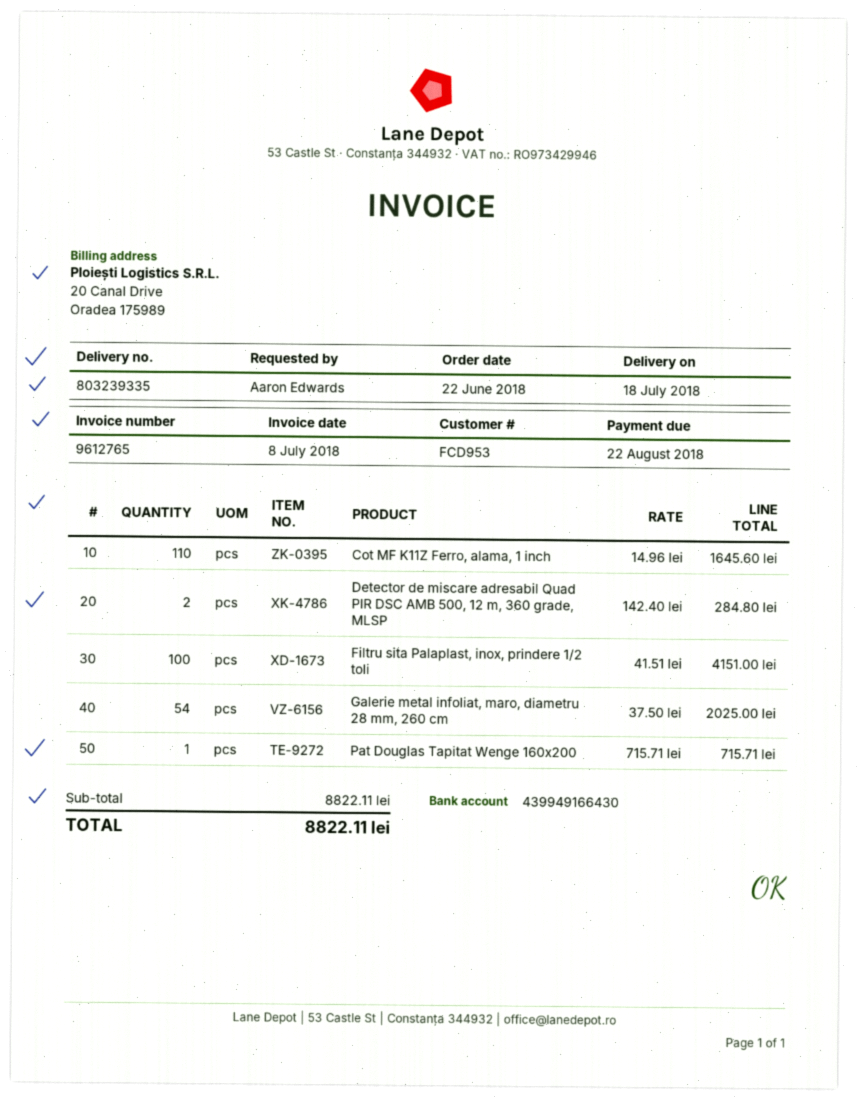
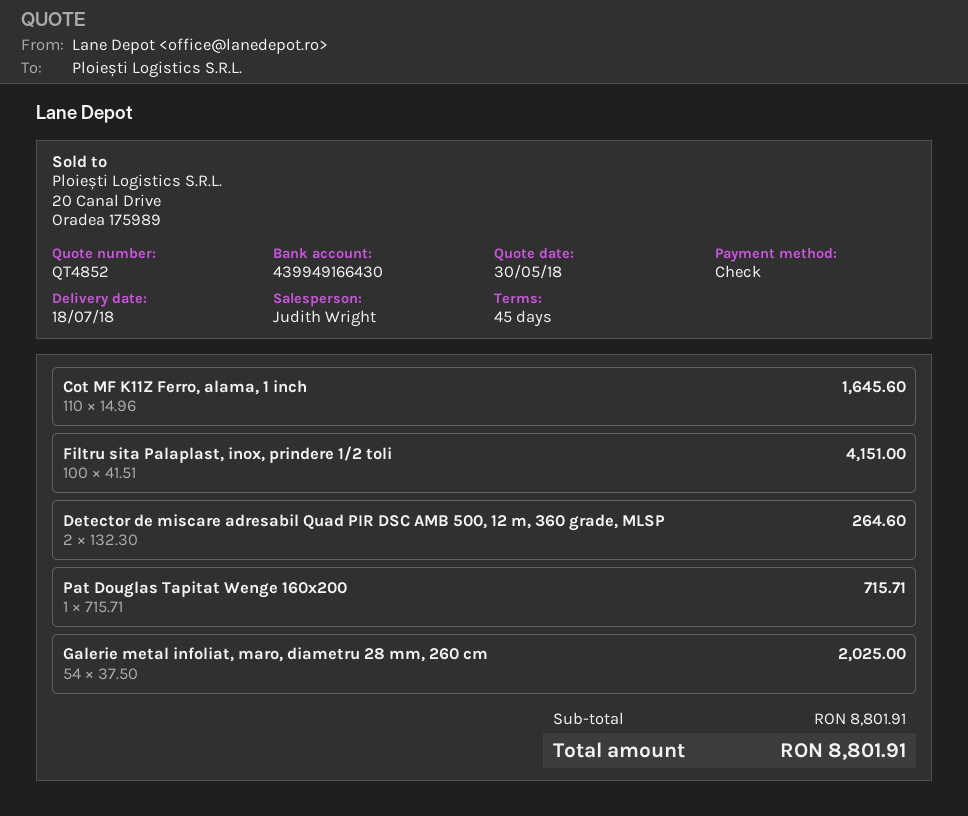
Detector de miscare adresabil Quad PIR DSC AMB 500, 12 m, 360 grade, MLSP: 2 x 142.40 = 284.80 -> 2 x 132.30 = 264.60
subtotal: 8822.11 -> 8801.91
total: 8822.11 -> 8801.91

